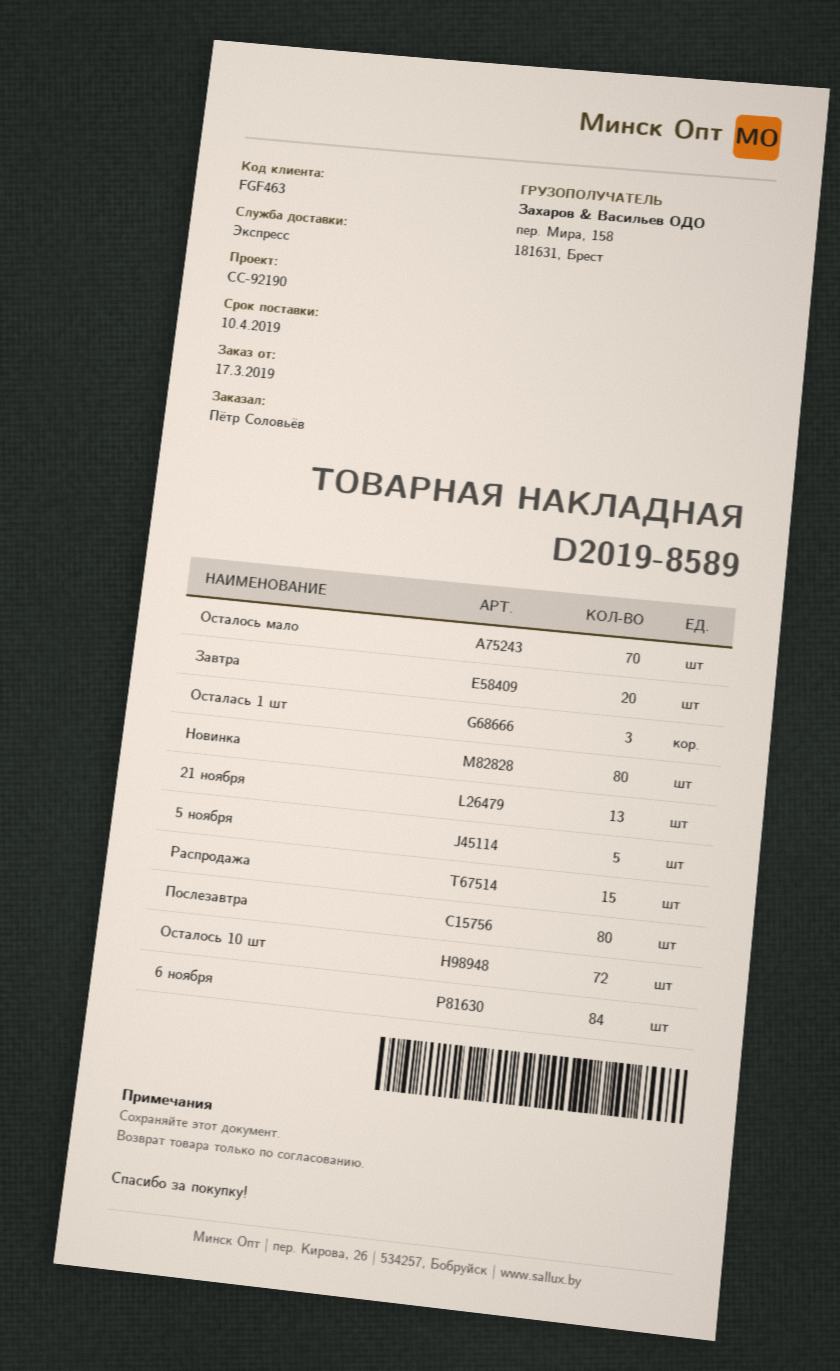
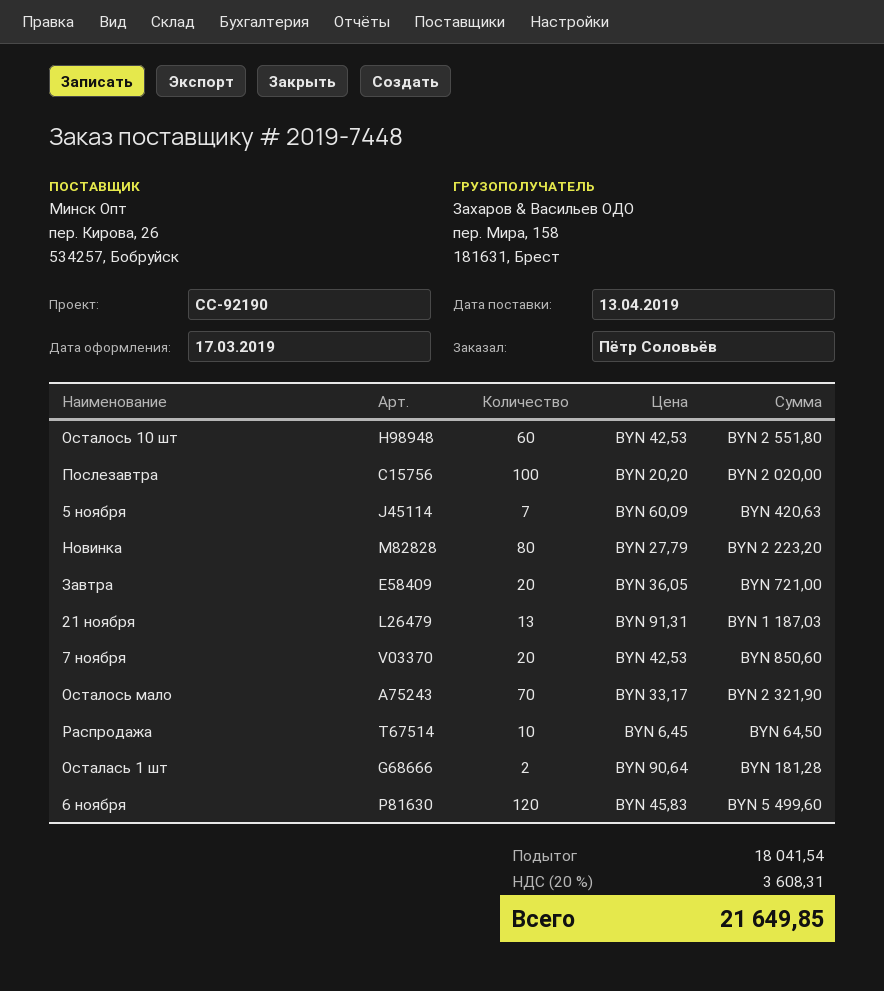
delivery date: 2019-04-10 -> 2019-04-13
Осталась 1 шт: 3 -> 2
5 ноября: 5 -> 7
Распродажа: 15 -> 10
Послезавтра: 80 -> 100
Осталось 10 шт: 72 -> 60
6 ноября: 84 -> 120
7 ноября: none -> 20

